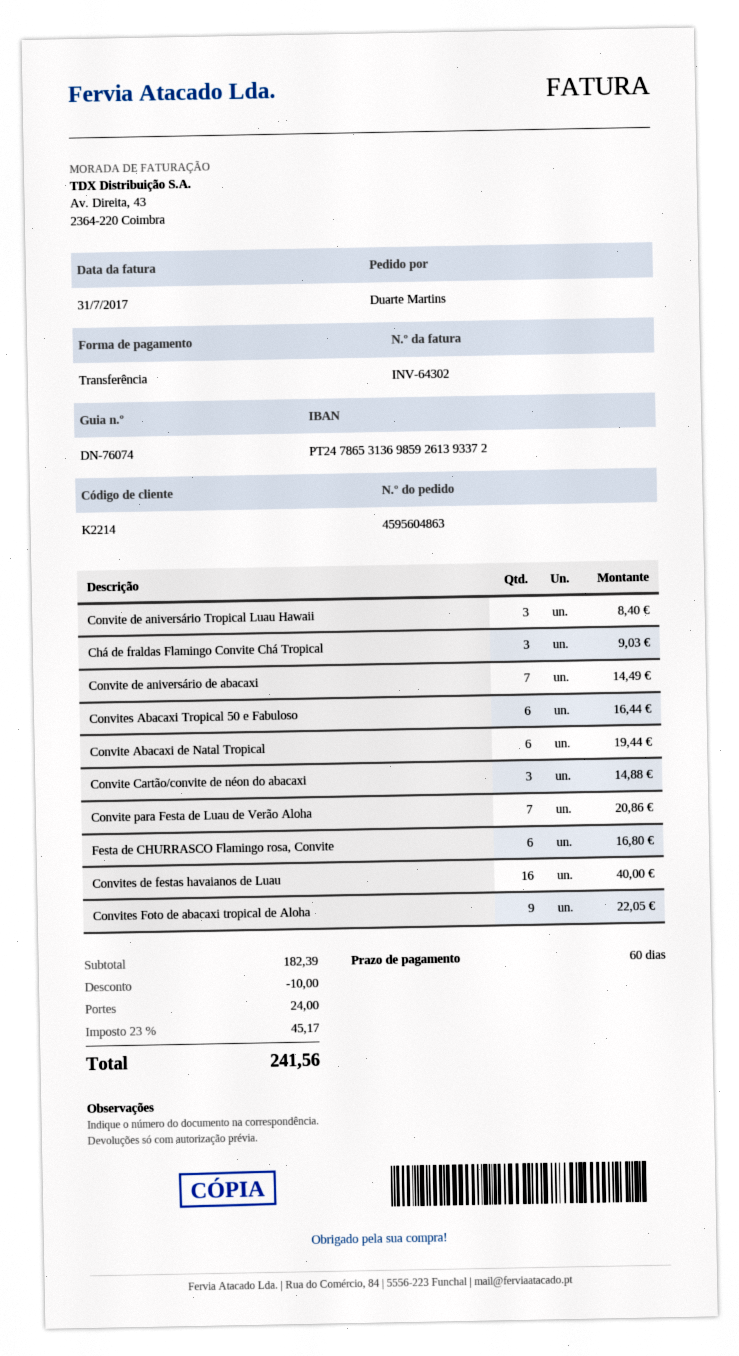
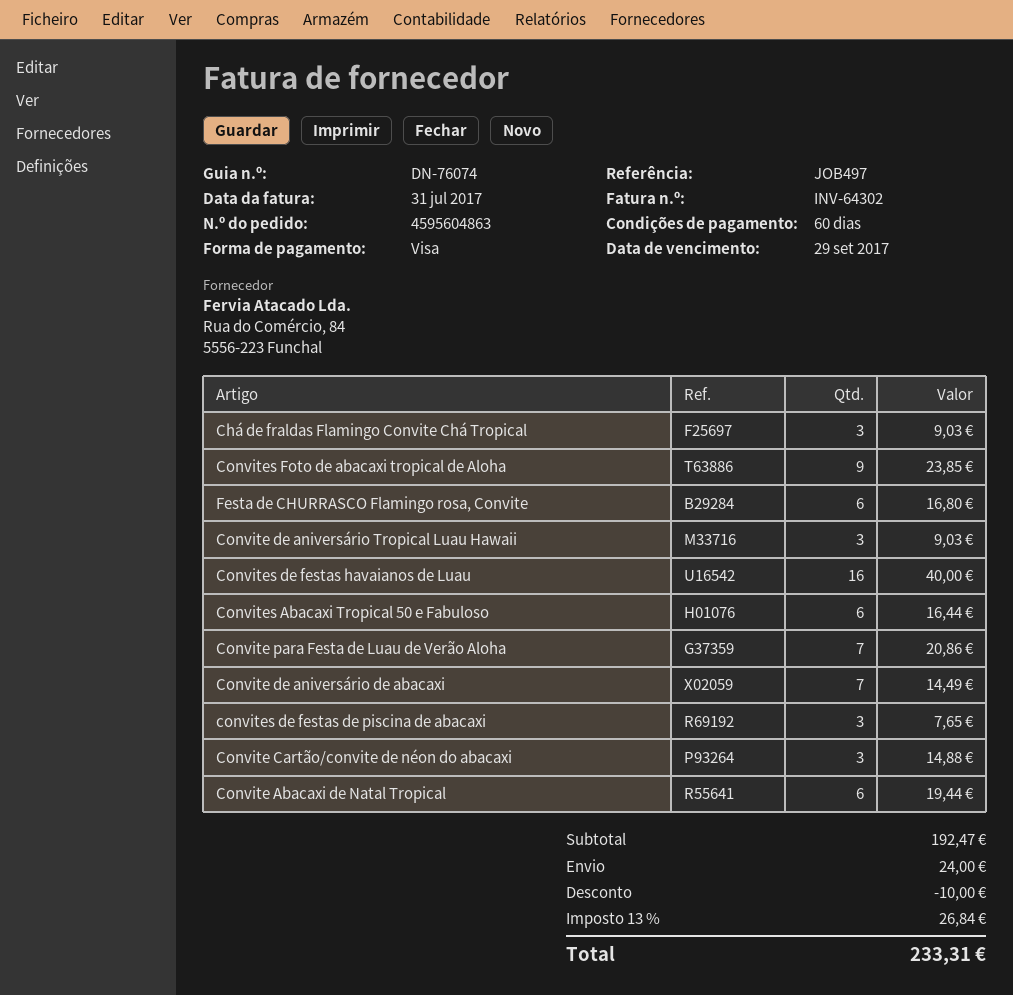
payment method: bank transfer -> Visa
Convite de aniversário Tropical Luau Hawaii: 3 for 8.40 -> 3 for 9.03
Convites Foto de abacaxi tropical de Aloha: 9 for 22.05 -> 9 for 23.85
convites de festas de piscina de abacaxi: none -> 3 for 7.65
subtotal: 182.39 -> 192.47
tax: 23% = 45.17 -> 13% = 26.84
total: 241.56 -> 233.31

